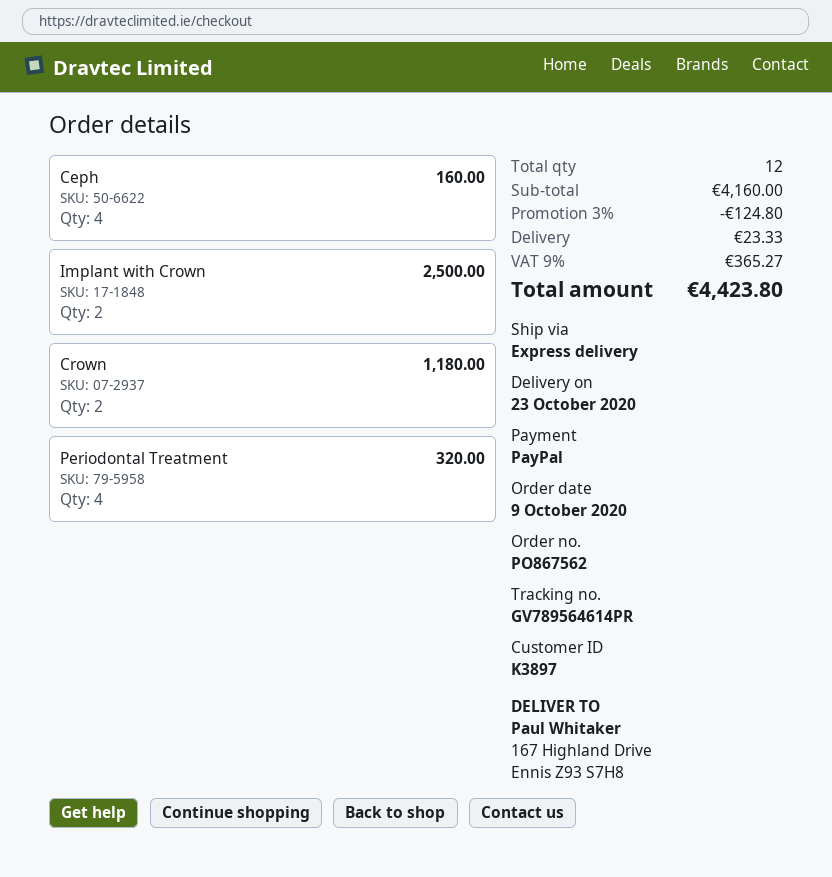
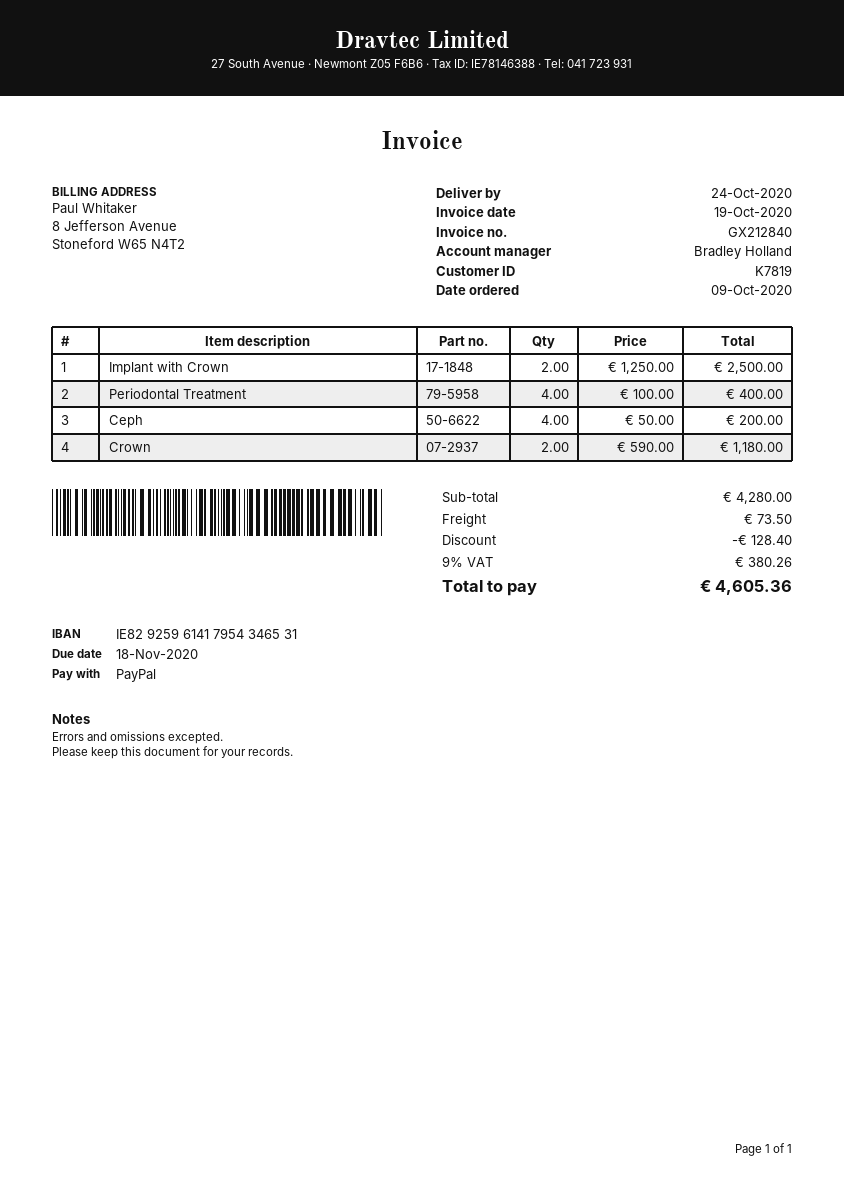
delivery date: 2020-10-23 -> 2020-10-24
customer number: K3897 -> K7819
Ceph: 4 for 160.00 -> 4 for 200.00
Periodontal Treatment: 4 for 320.00 -> 4 for 400.00
subtotal: 4160.00 -> 4280.00
discount: 124.80 -> 128.40
shipping: 23.33 -> 73.50
tax: 9% = 365.27 -> 9% = 380.26
total: 4423.80 -> 4605.36

